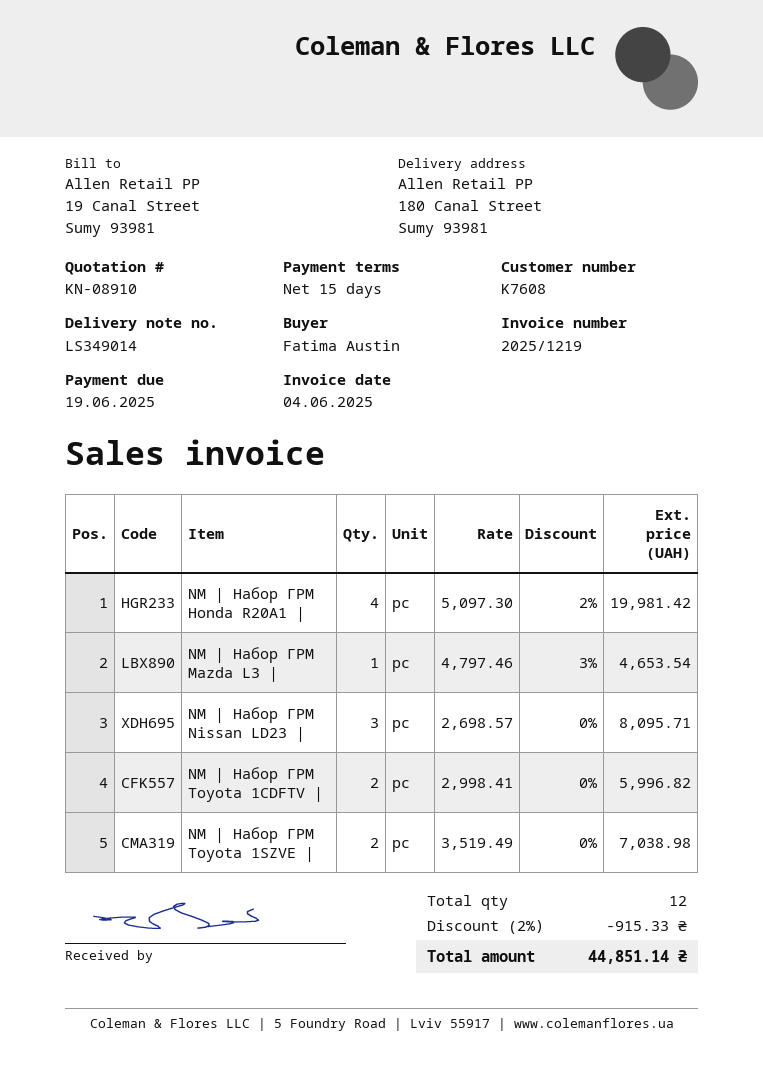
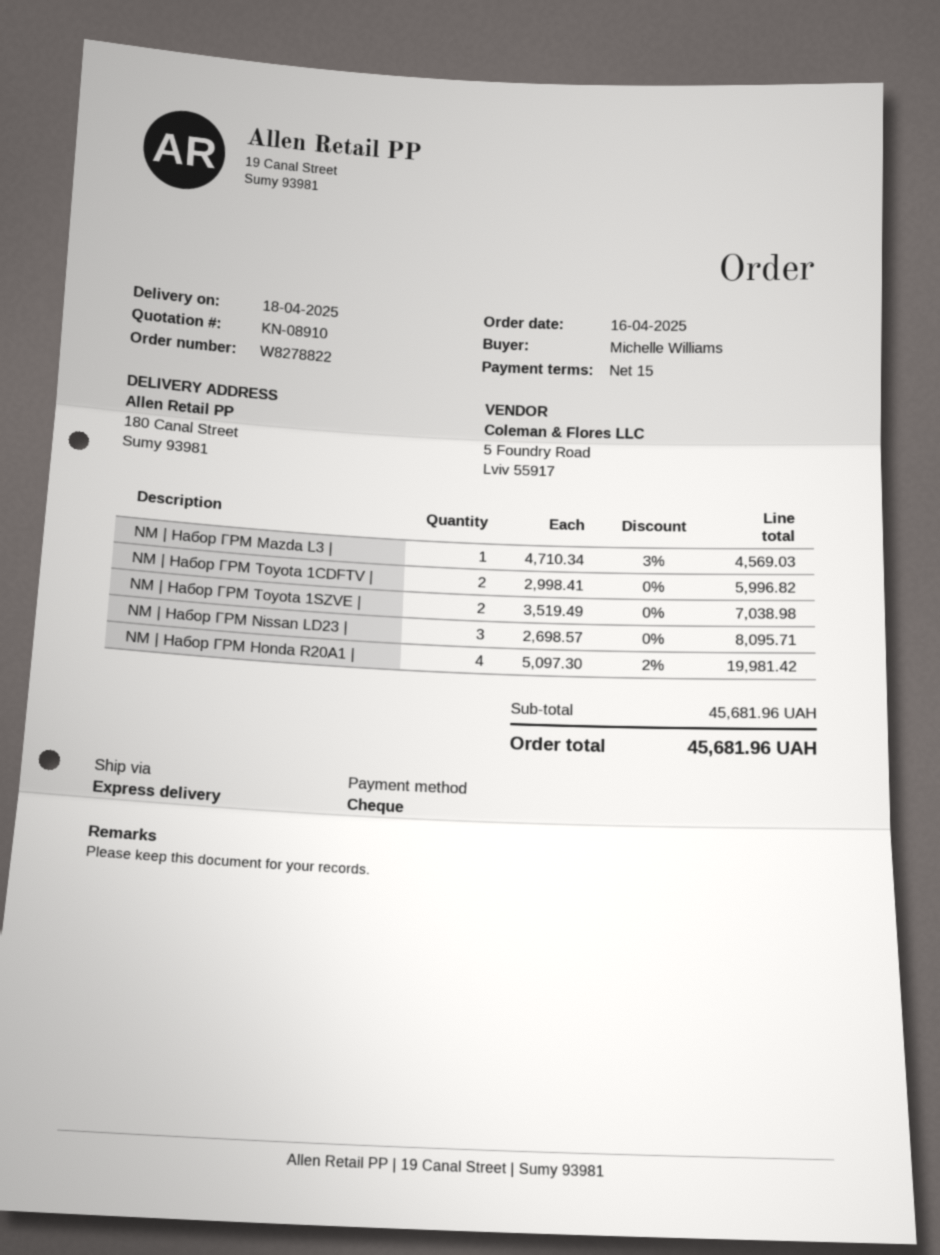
ordered by: Fatima Austin -> Michelle Williams
NM | Набор ГРМ Mazda L3 |: 1 x 4797.46 - 3% = 4653.54 -> 1 x 4710.34 - 3% = 4569.03
discount: 2% = 915.33 -> none
total: 44851.14 -> 45681.96

